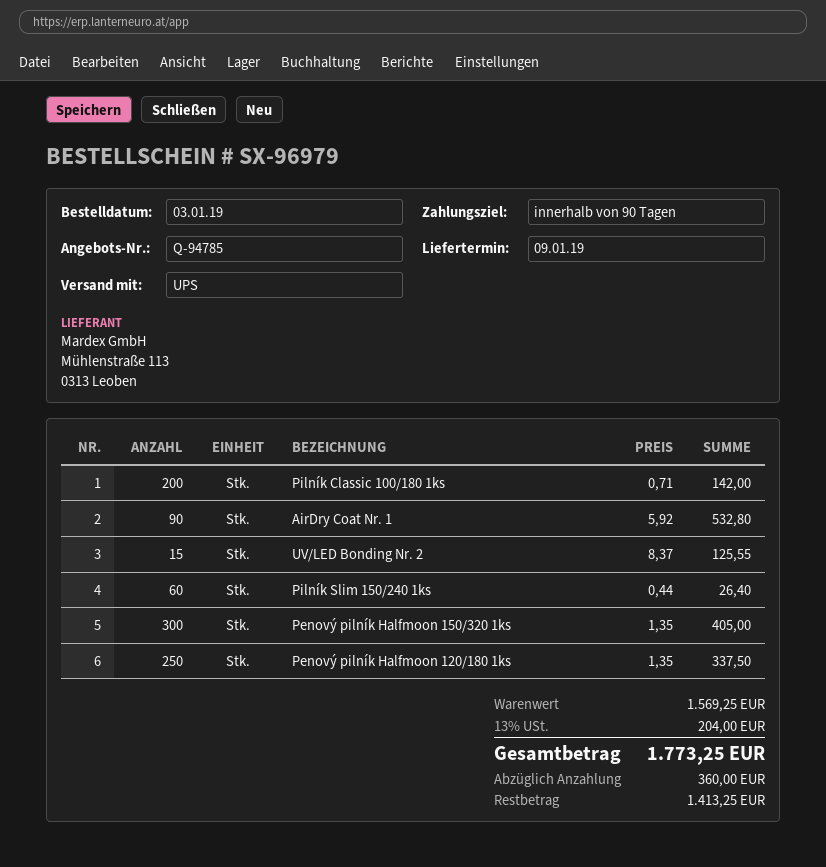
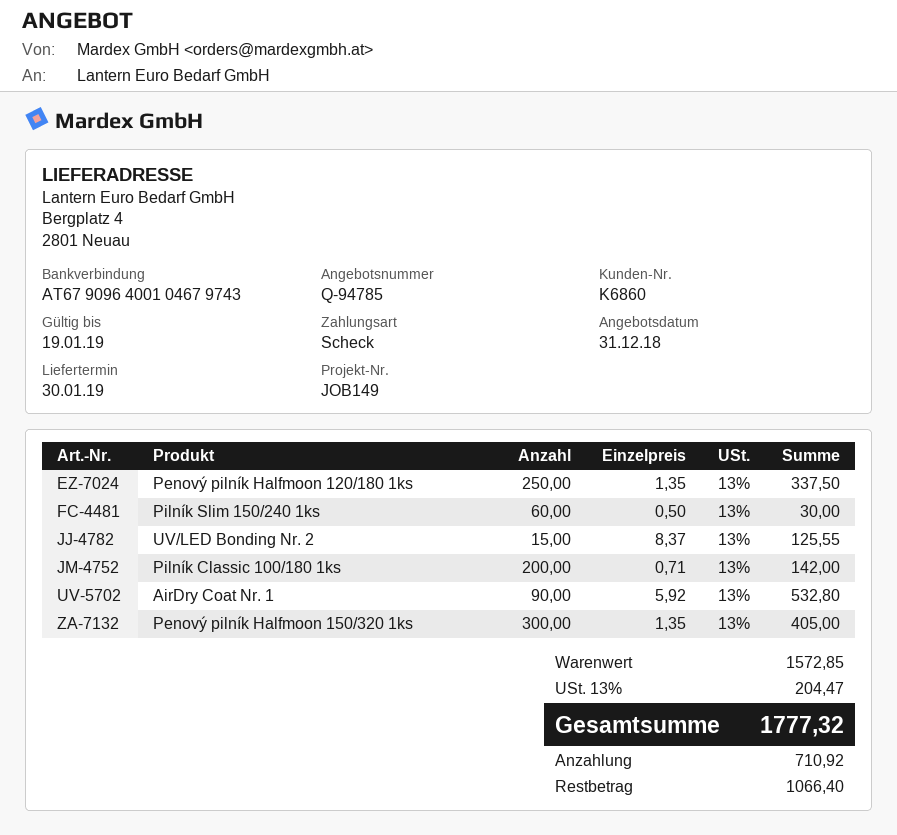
delivery date: 2019-01-09 -> 2019-01-30
Pilník Slim 150/240 1ks: 60 x 0.44 = 26.40 -> 60 x 0.50 = 30.00
subtotal: 1569.25 -> 1572.85
tax: 13% = 204.00 -> 13% = 204.47
total: 1773.25 -> 1777.32
deposit: 360.00 -> 710.92
balance: 1413.25 -> 1066.40

